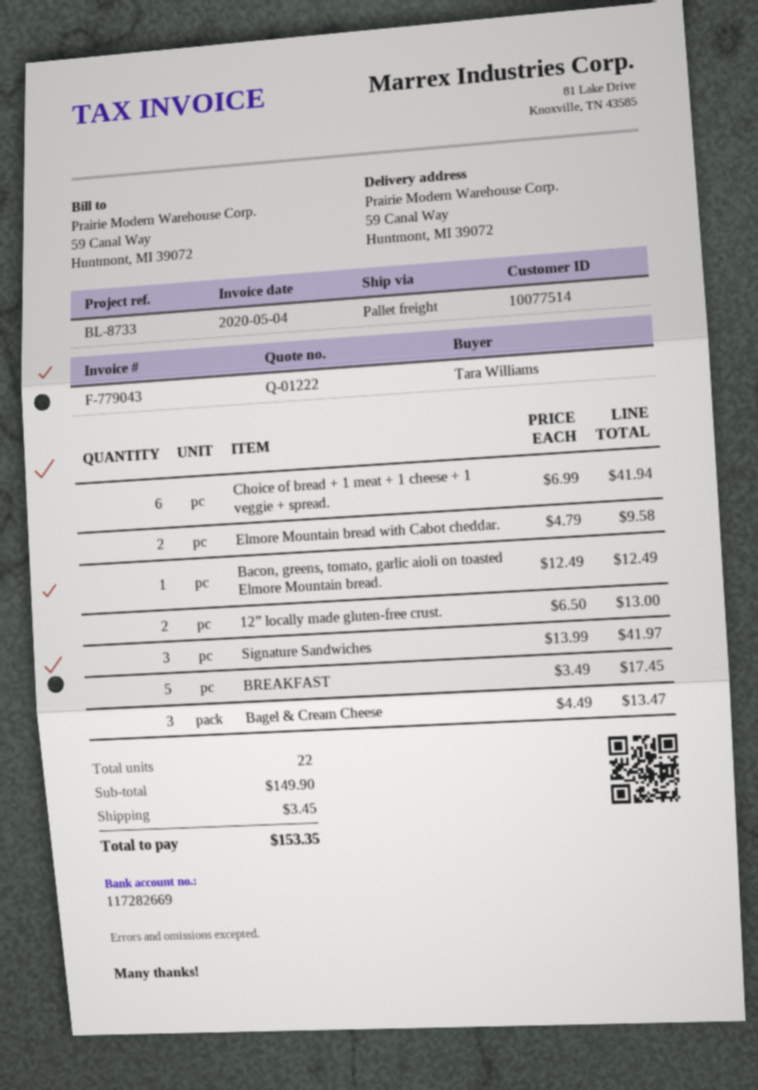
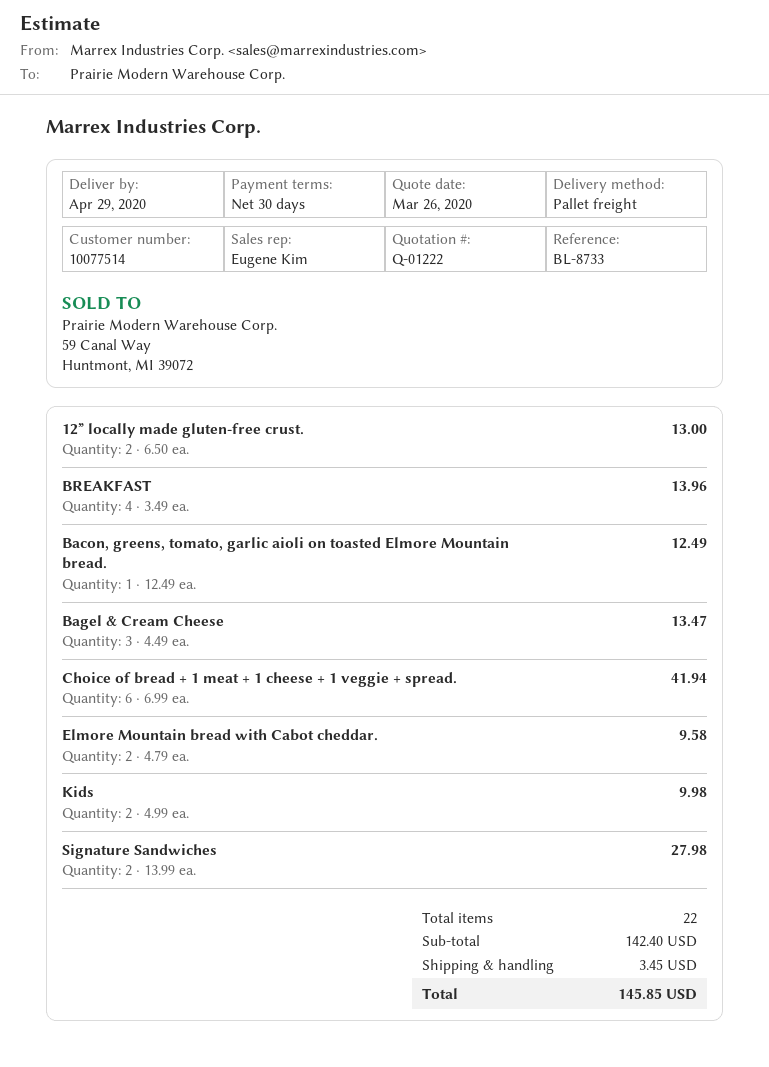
Signature Sandwiches: 3 x 13.99 = 41.97 -> 2 x 13.99 = 27.98
BREAKFAST: 5 x 3.49 = 17.45 -> 4 x 3.49 = 13.96
Kids: none -> 2 x 4.99 = 9.98
subtotal: 149.90 -> 142.40
total: 153.35 -> 145.85

